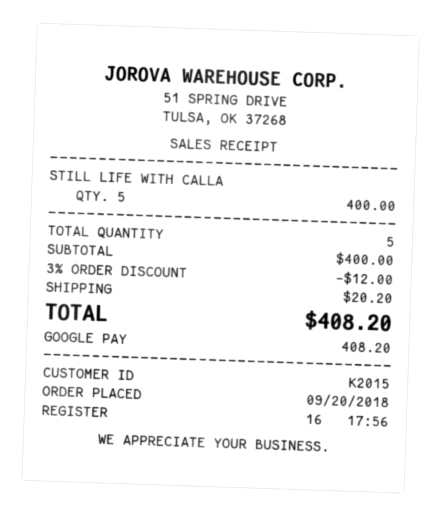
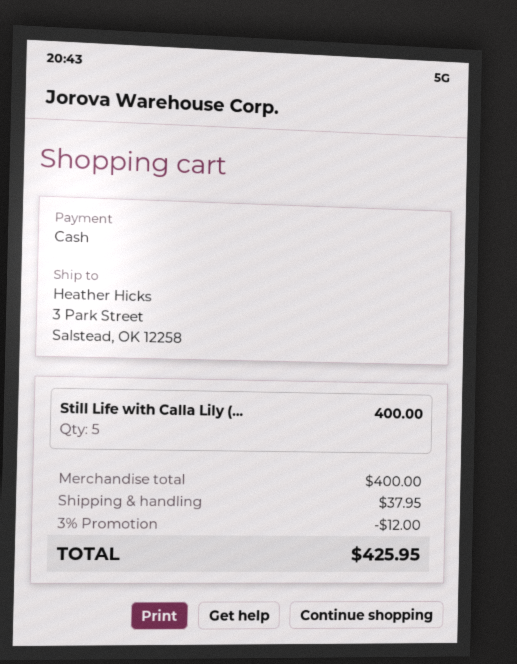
payment method: Google Pay -> cash
shipping: 20.20 -> 37.95
total: 408.20 -> 425.95

